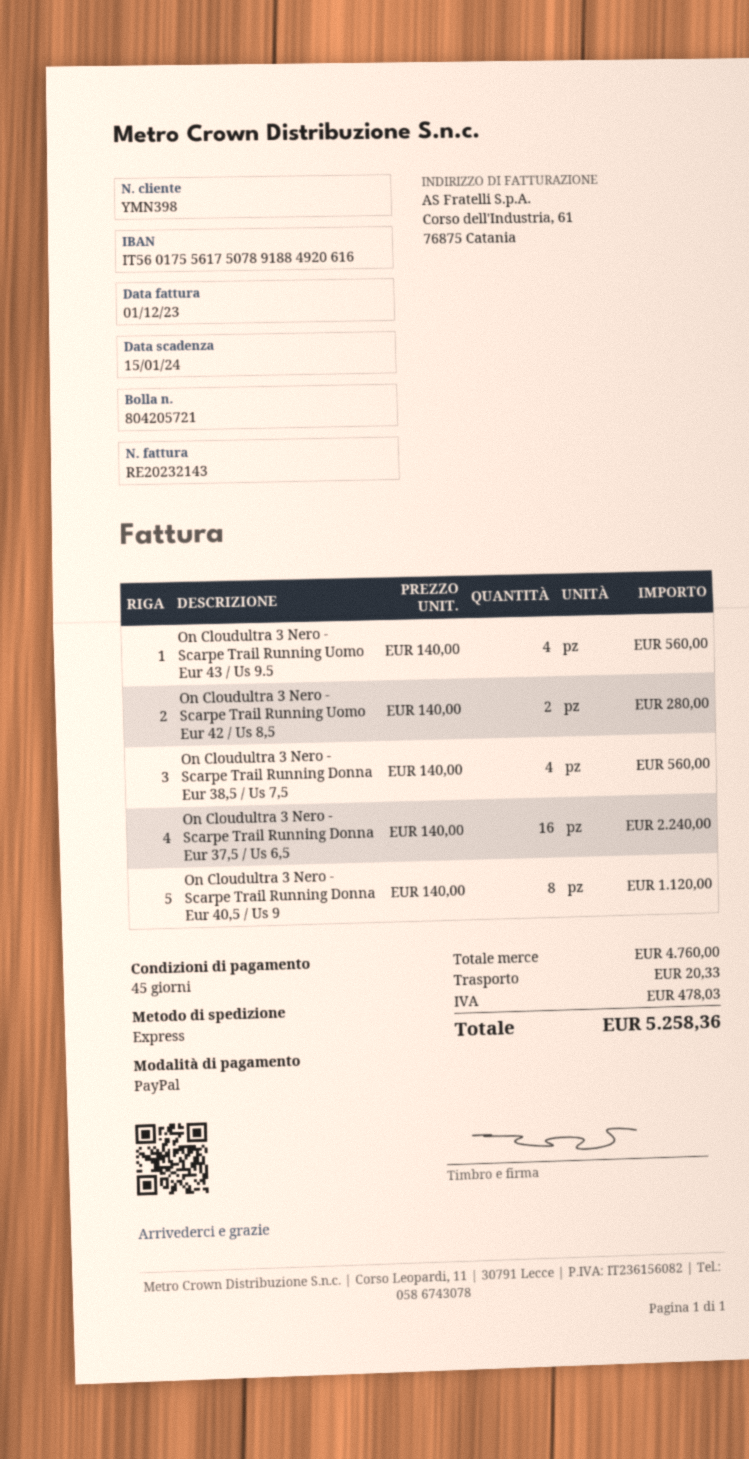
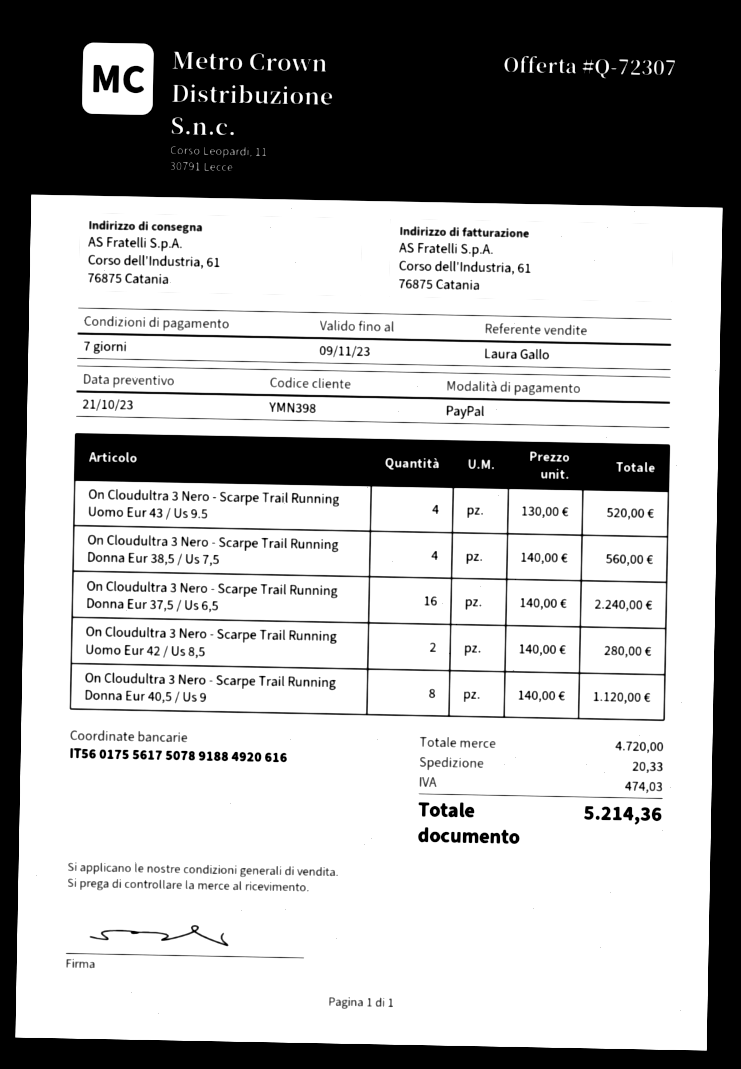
payment terms: 45 days -> 7 days
On Cloudultra 3 Nero - Scarpe Trail Running Uomo Eur 43 / Us 9.5: 4 x 140.00 = 560.00 -> 4 x 130.00 = 520.00
subtotal: 4760.00 -> 4720.00
tax: 478.03 -> 474.03
total: 5258.36 -> 5214.36

